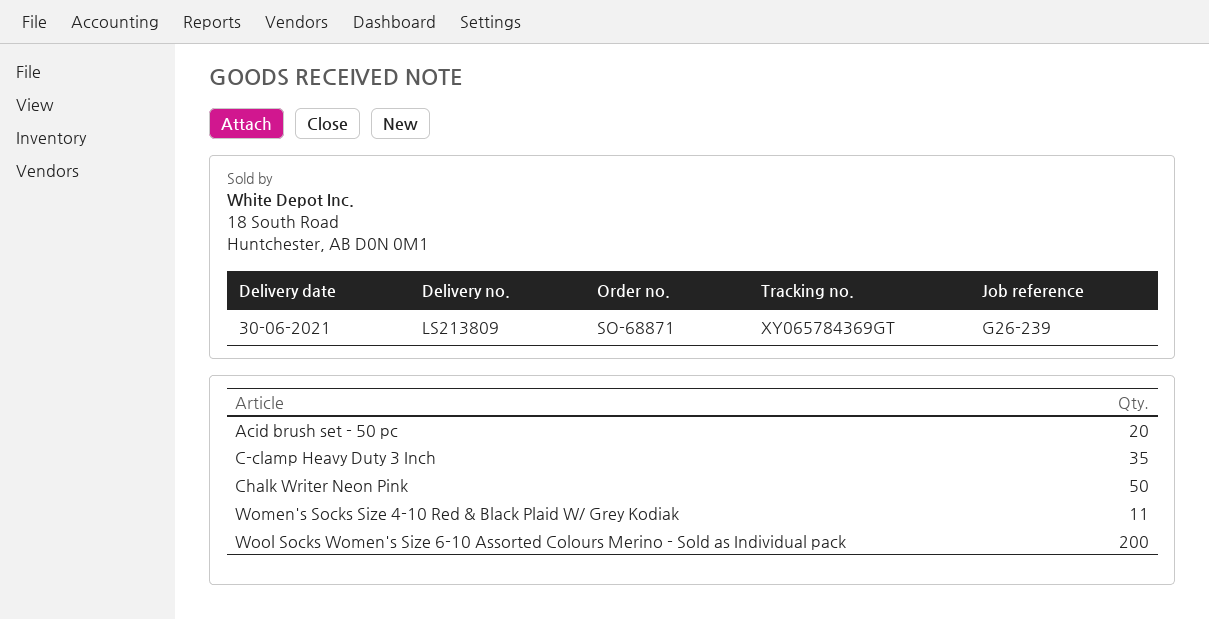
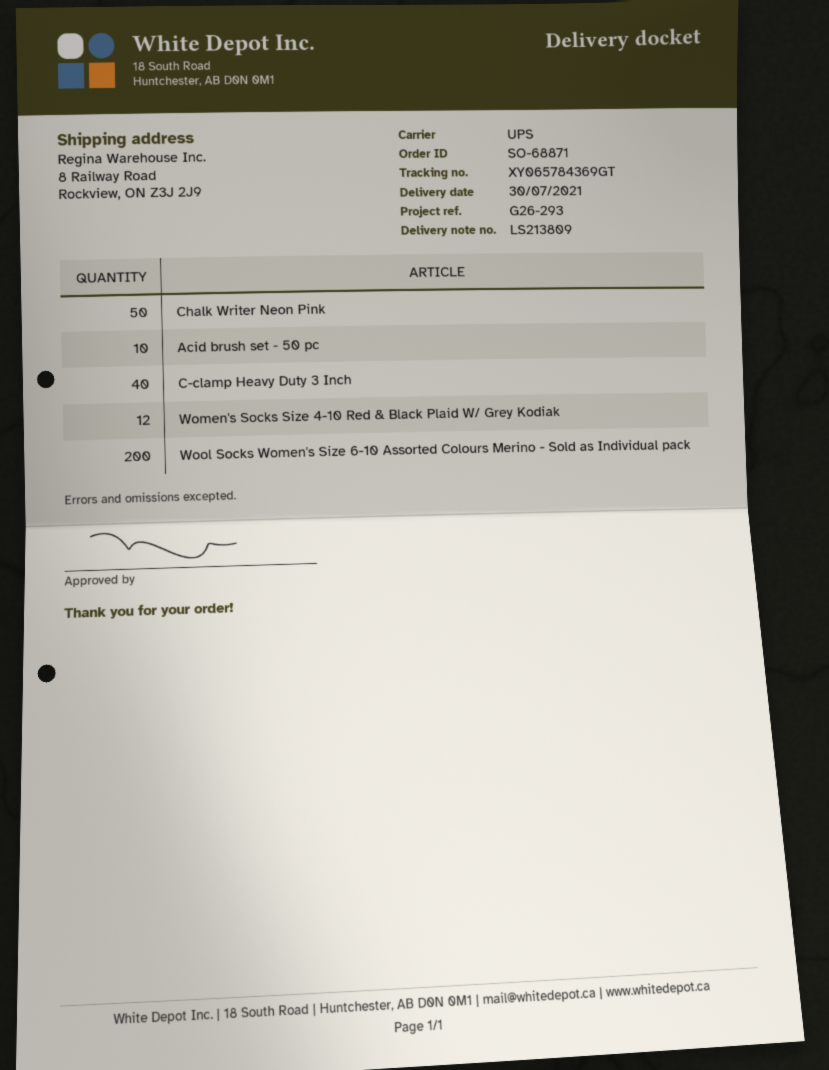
delivery date: 2021-06-30 -> 2021-07-30
reference: G26-239 -> G26-293
Acid brush set - 50 pc: 20 -> 10
C-clamp Heavy Duty 3 Inch: 35 -> 40
Women's Socks Size 4-10 Red & Black Plaid W/ Grey Kodiak: 11 -> 12

